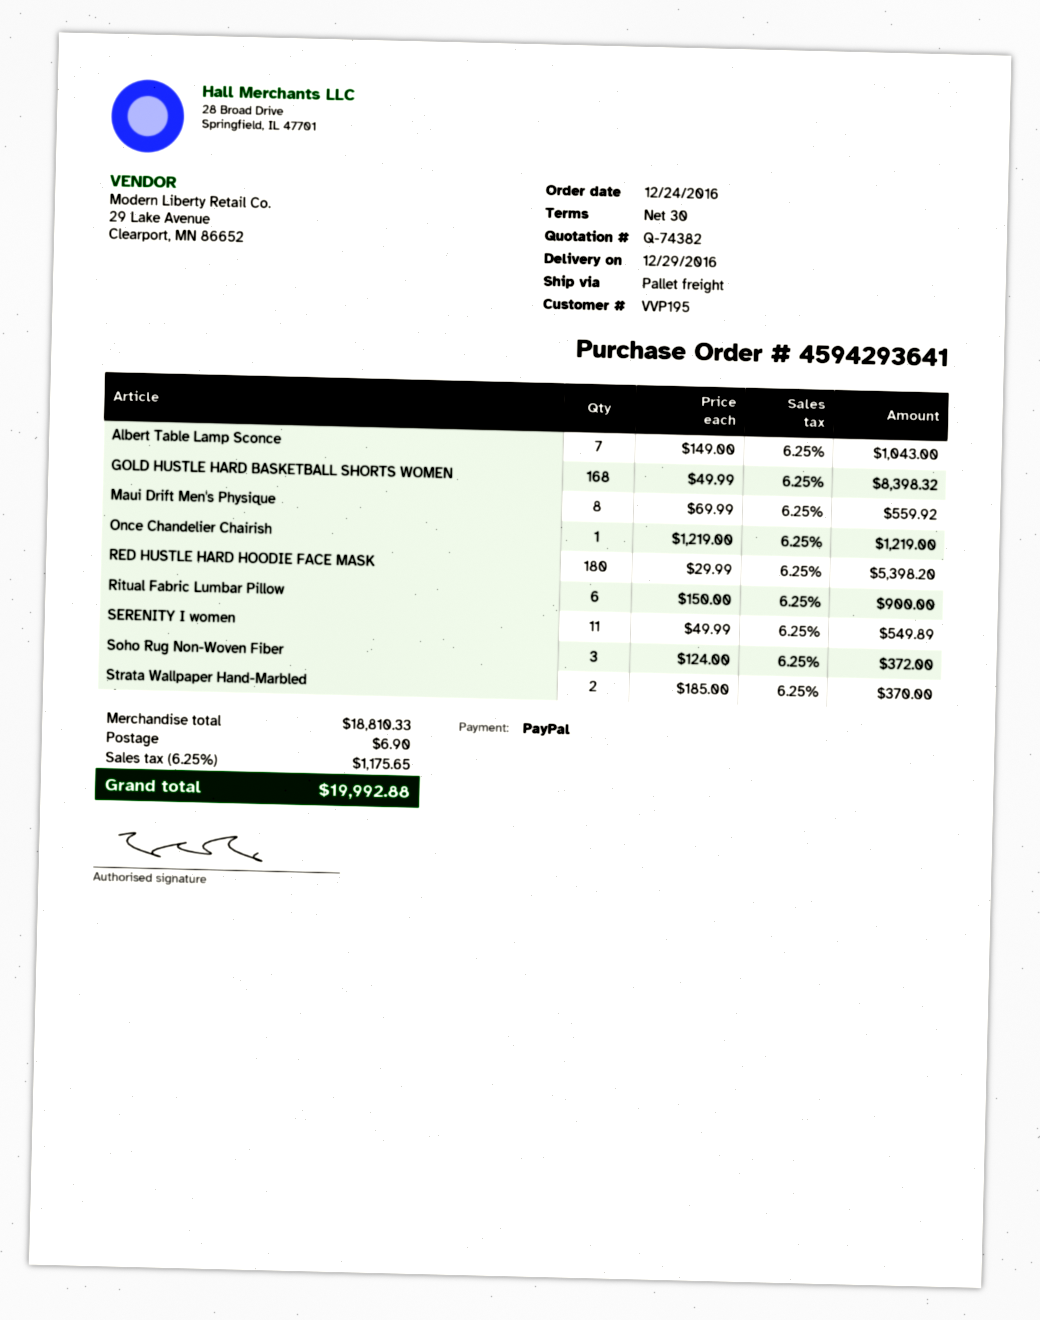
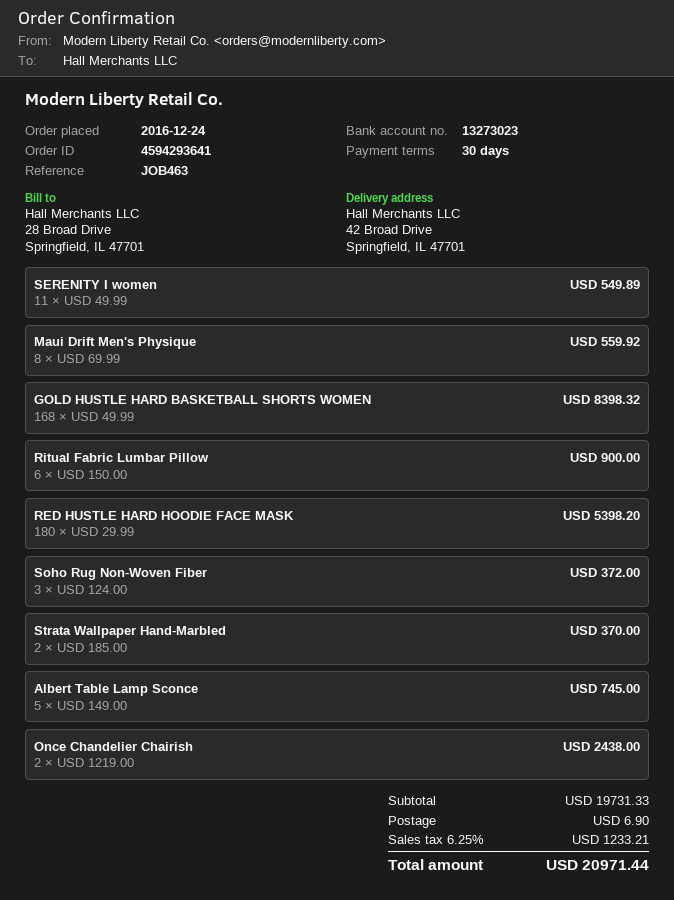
Albert Table Lamp Sconce: 7 x 149.00 = 1043.00 -> 5 x 149.00 = 745.00
Once Chandelier Chairish: 1 x 1219.00 = 1219.00 -> 2 x 1219.00 = 2438.00
subtotal: 18810.33 -> 19731.33
tax: 6.25% = 1175.65 -> 6.25% = 1233.21
total: 19992.88 -> 20971.44

